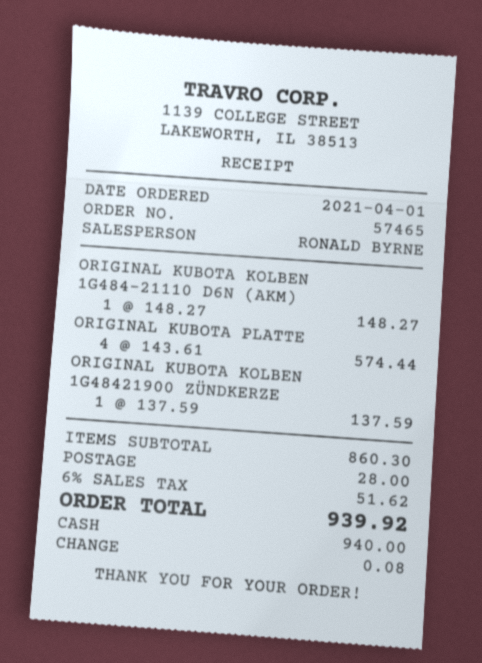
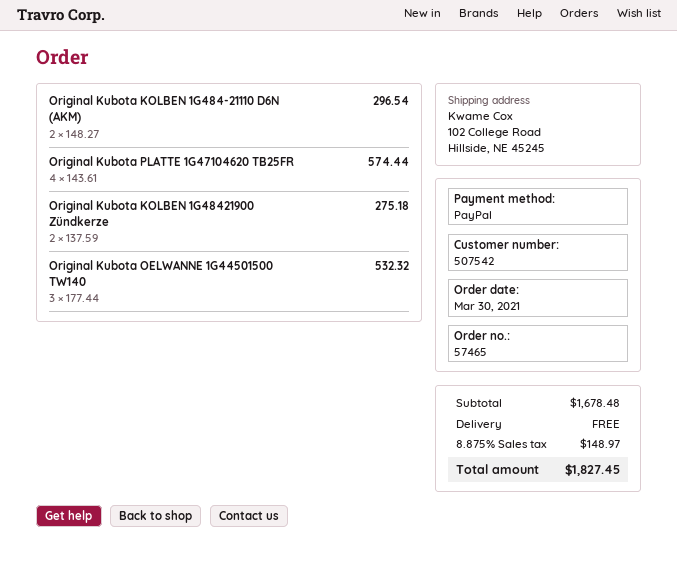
order date: 2021-04-01 -> 2021-03-30
payment method: cash -> PayPal
ORIGINAL KUBOTA KOLBEN 1G484-21110 D6N (AKM): 1 x 148.27 = 148.27 -> 2 x 148.27 = 296.54
ORIGINAL KUBOTA KOLBEN 1G48421900 ZÜNDKERZE: 1 x 137.59 = 137.59 -> 2 x 137.59 = 275.18
Original Kubota OELWANNE 1G44501500 TW140: none -> 3 x 177.44 = 532.32
subtotal: 860.30 -> 1678.48
shipping: 28.00 -> 0.00
tax: 6% = 51.62 -> 8.875% = 148.97
total: 939.92 -> 1827.45

